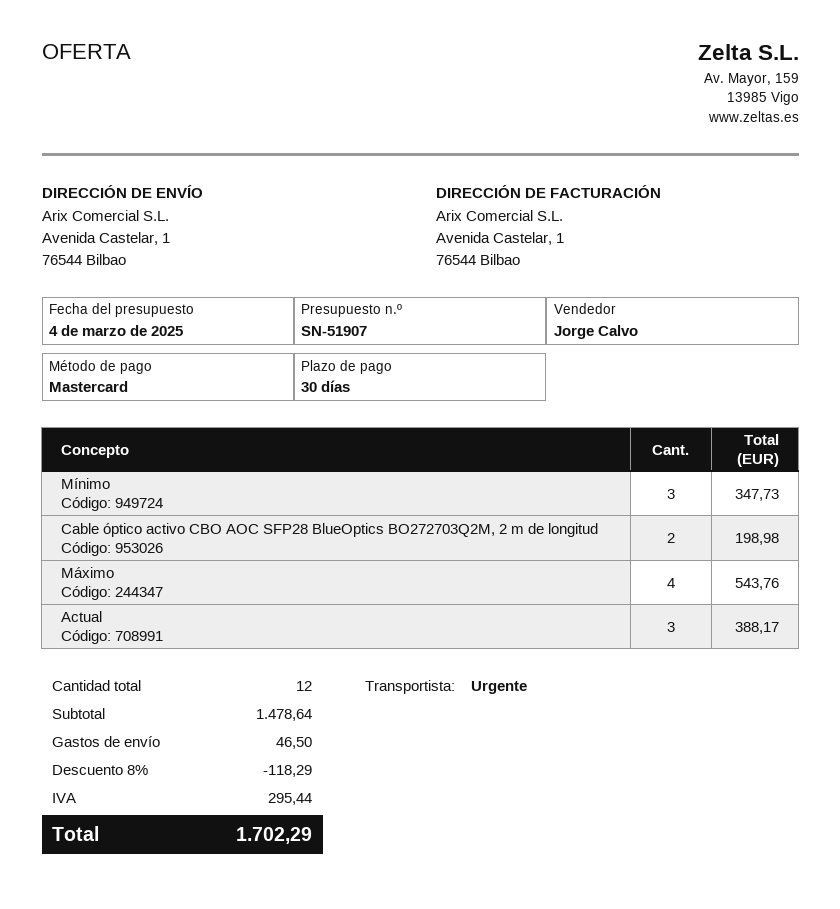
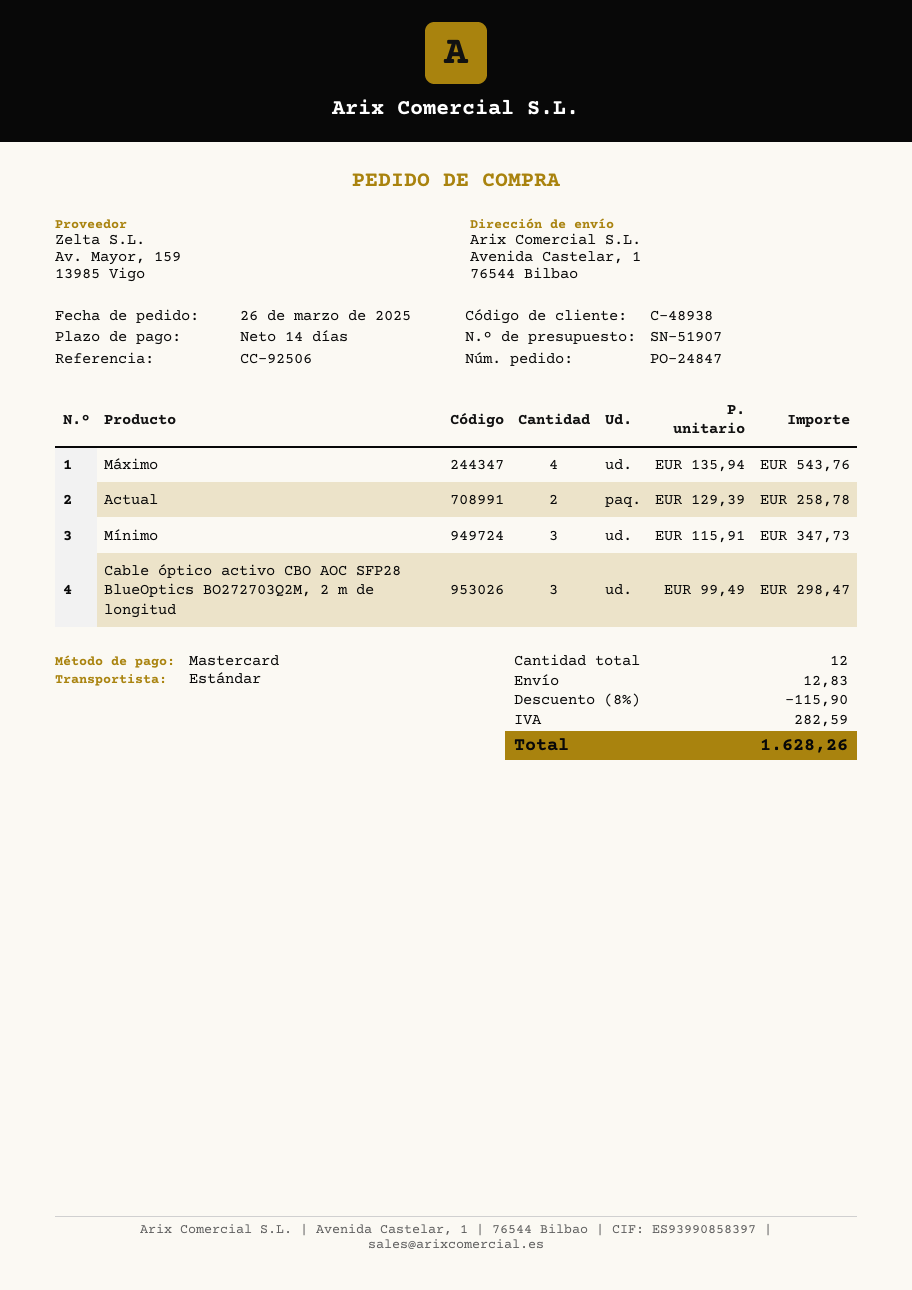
payment terms: 30 days -> 14 days
shipping method: express -> standard
Cable óptico activo CBO AOC SFP28 BlueOptics BO272703Q2M, 2 m de longitud: 2 for 198.98 -> 3 for 298.47
Actual: 3 for 388.17 -> 2 for 258.78
discount: 8% = 118.29 -> 8% = 115.90
shipping: 46.50 -> 12.83
tax: 295.44 -> 282.59
total: 1702.29 -> 1628.26

